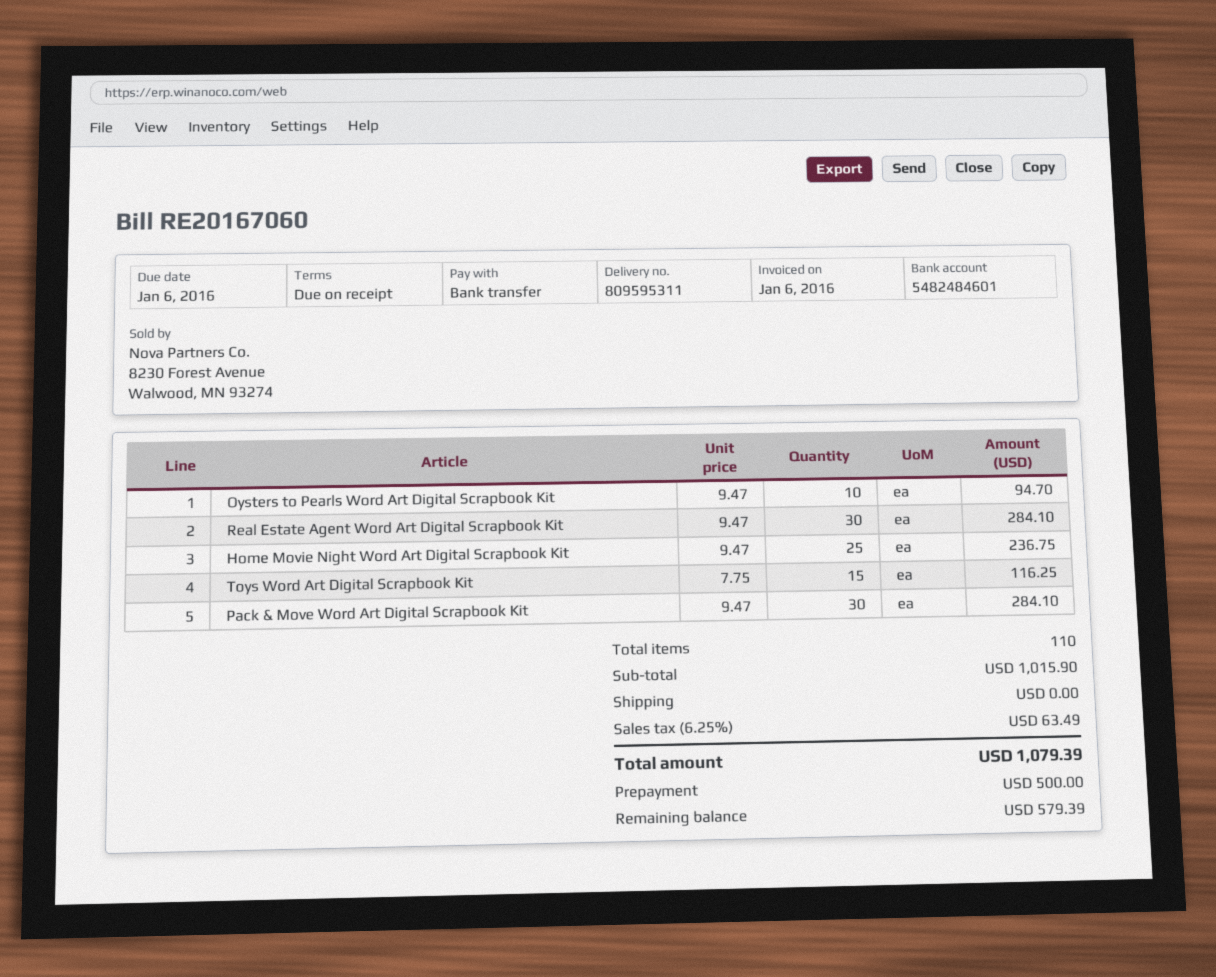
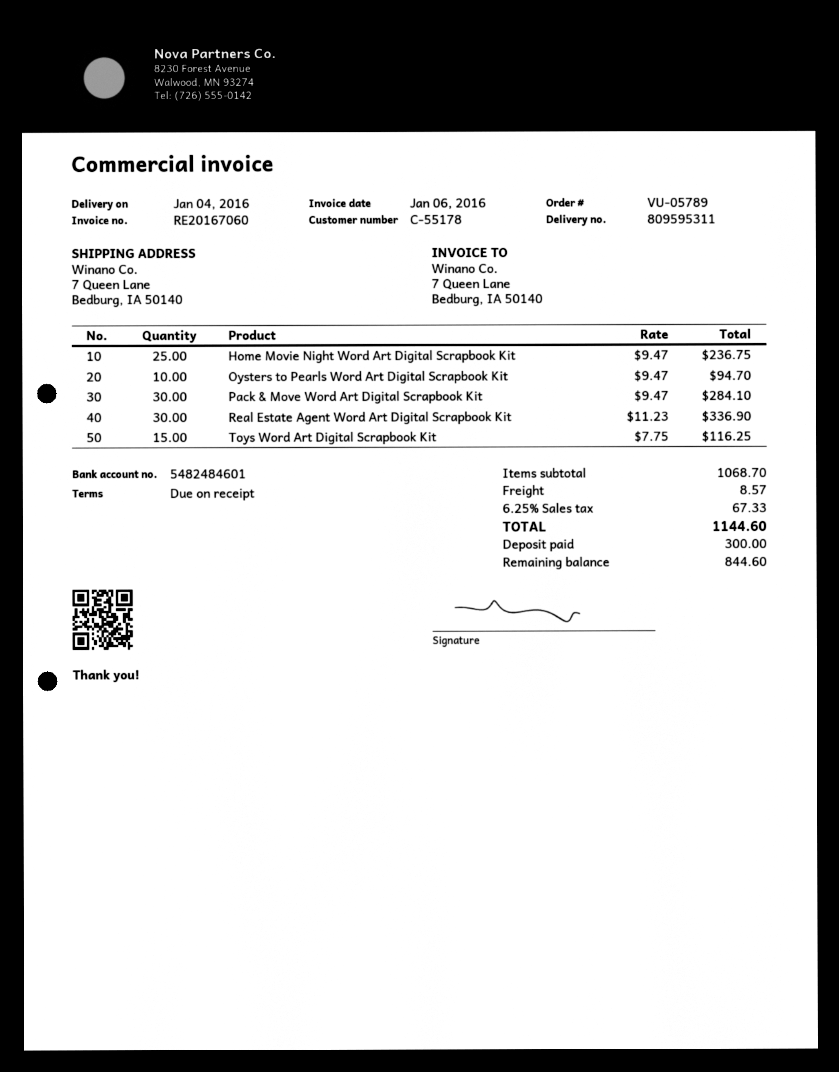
Real Estate Agent Word Art Digital Scrapbook Kit: 30 x 9.47 = 284.10 -> 30 x 11.23 = 336.90
subtotal: 1015.90 -> 1068.70
shipping: 0.00 -> 8.57
tax: 6.25% = 63.49 -> 6.25% = 67.33
total: 1079.39 -> 1144.60
deposit: 500.00 -> 300.00
balance: 579.39 -> 844.60

